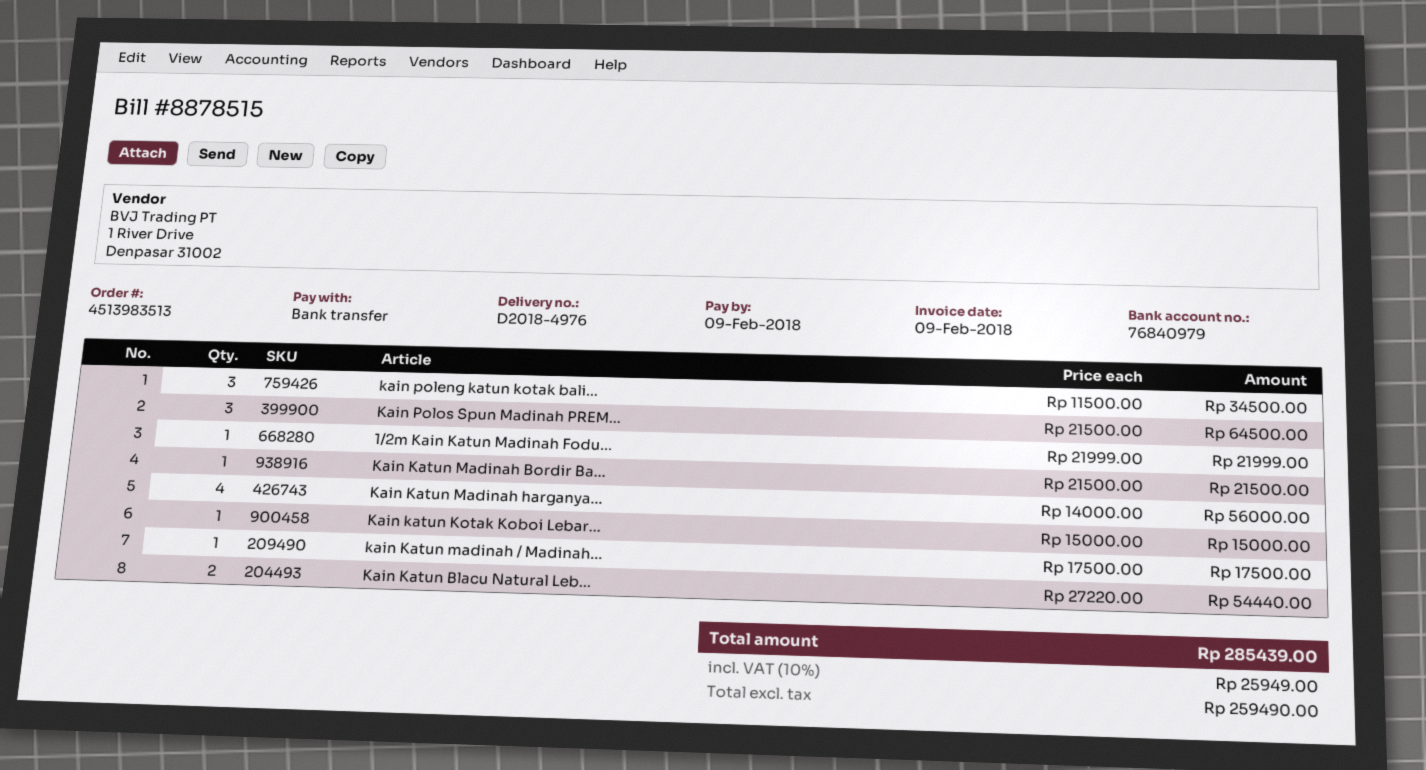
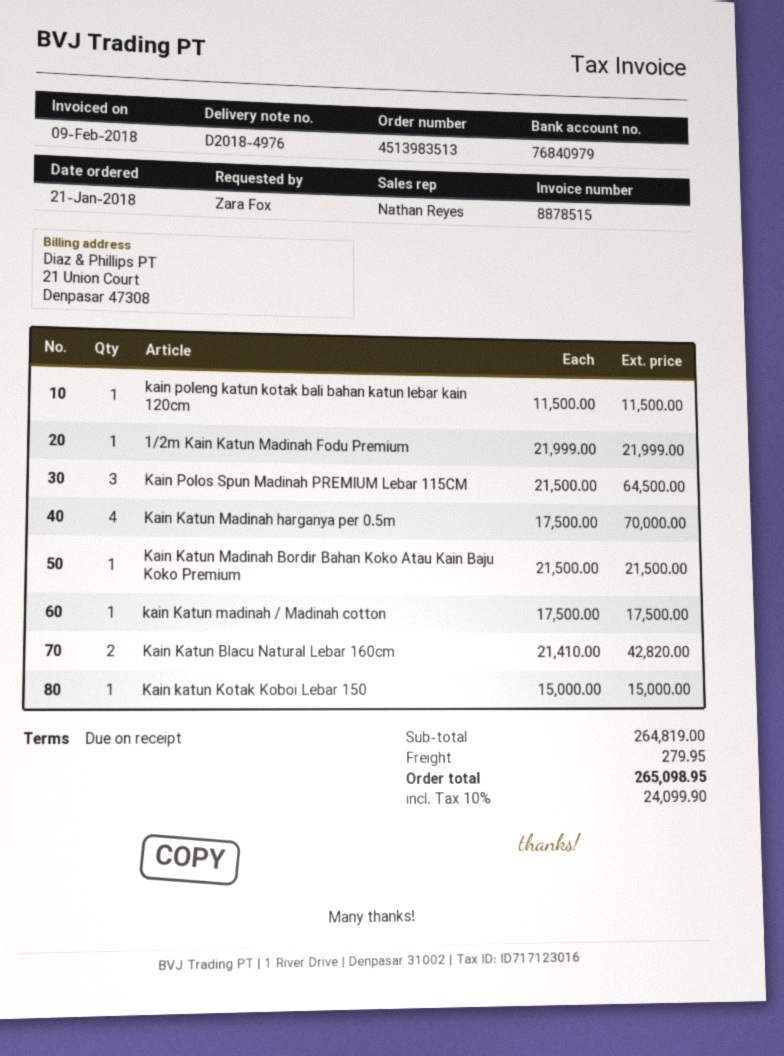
kain poleng katun kotak bali...: 3 x 11500.00 = 34500.00 -> 1 x 11500.00 = 11500.00
Kain Katun Madinah harganya...: 4 x 14000.00 = 56000.00 -> 4 x 17500.00 = 70000.00
Kain Katun Blacu Natural Leb...: 2 x 27220.00 = 54440.00 -> 2 x 21410.00 = 42820.00
shipping: none -> 279.95
tax: 10% = 25949.00 -> 10% = 24099.90
total: 285439.00 -> 265098.95

